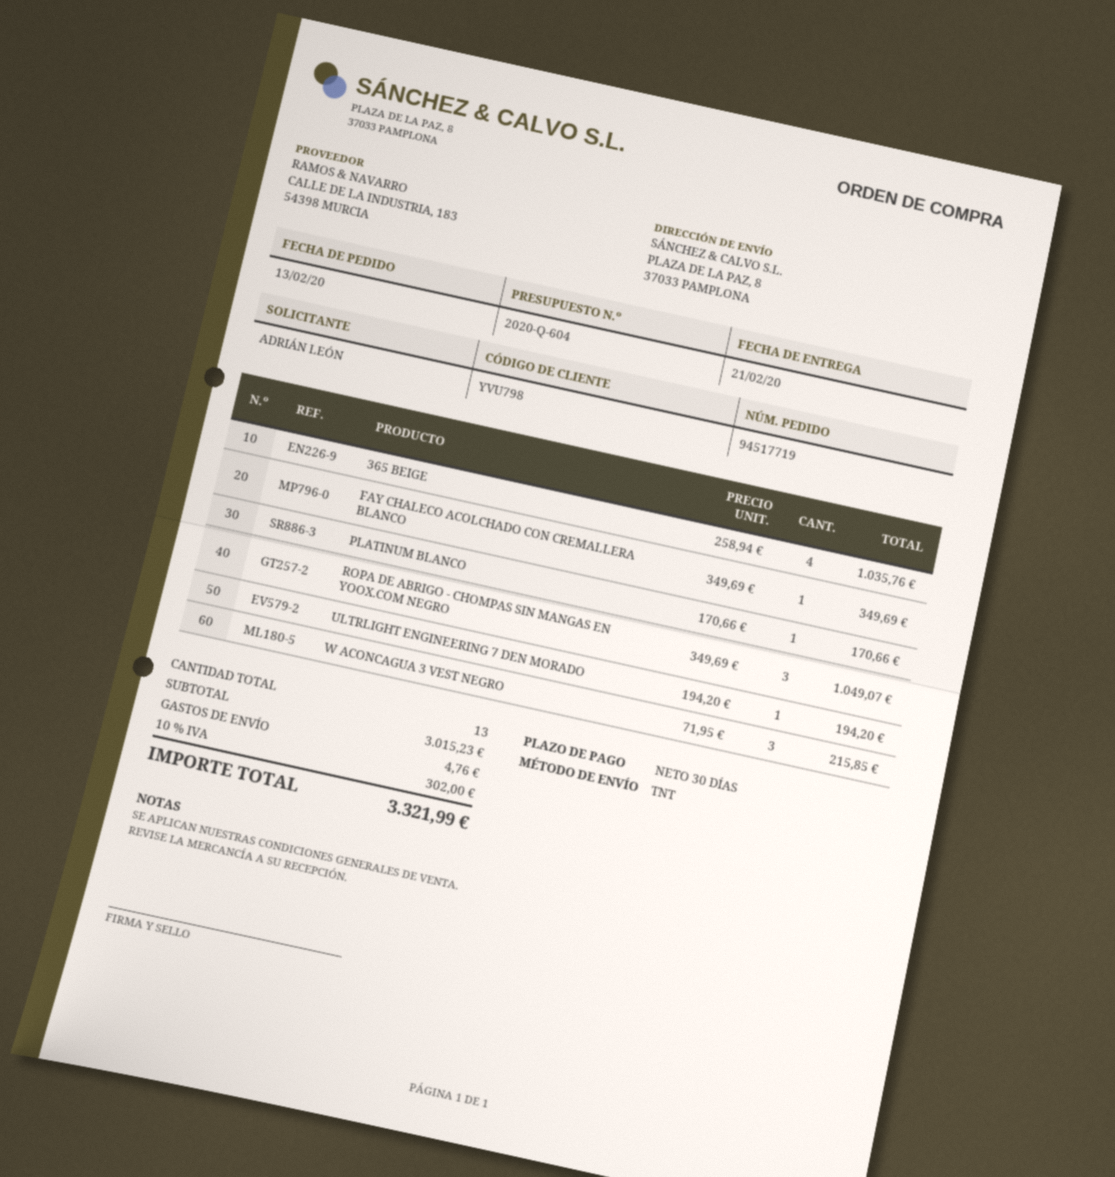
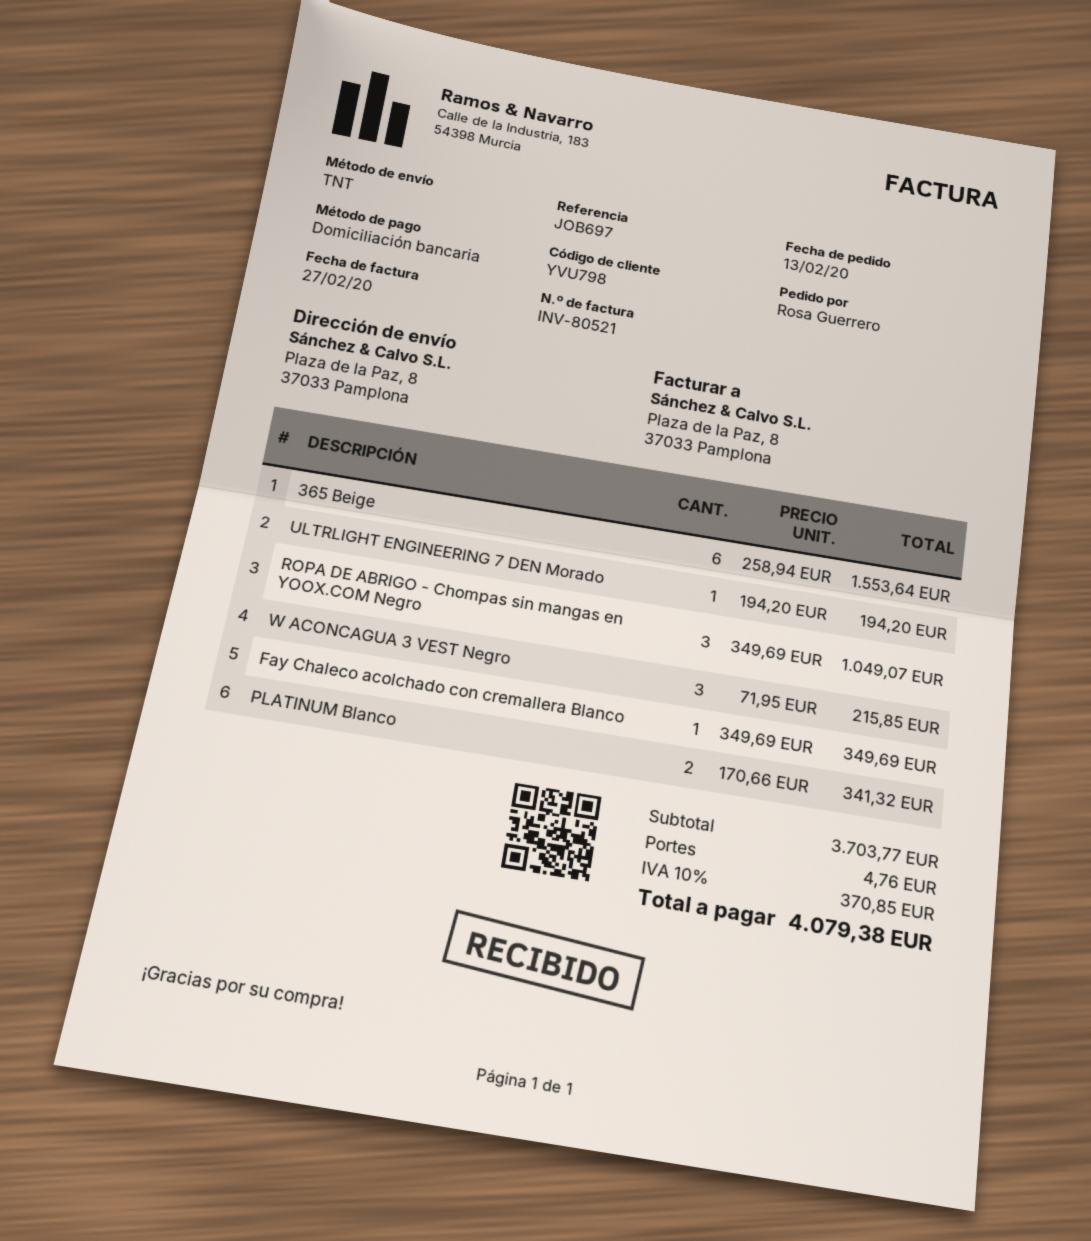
ordered by: ADRIÁN LEÓN -> Rosa Guerrero
365 BEIGE: 4 x 258.94 = 1035.76 -> 6 x 258.94 = 1553.64
PLATINUM BLANCO: 1 x 170.66 = 170.66 -> 2 x 170.66 = 341.32
subtotal: 3015.23 -> 3703.77
tax: 10% = 302.00 -> 10% = 370.85
total: 3321.99 -> 4079.38

